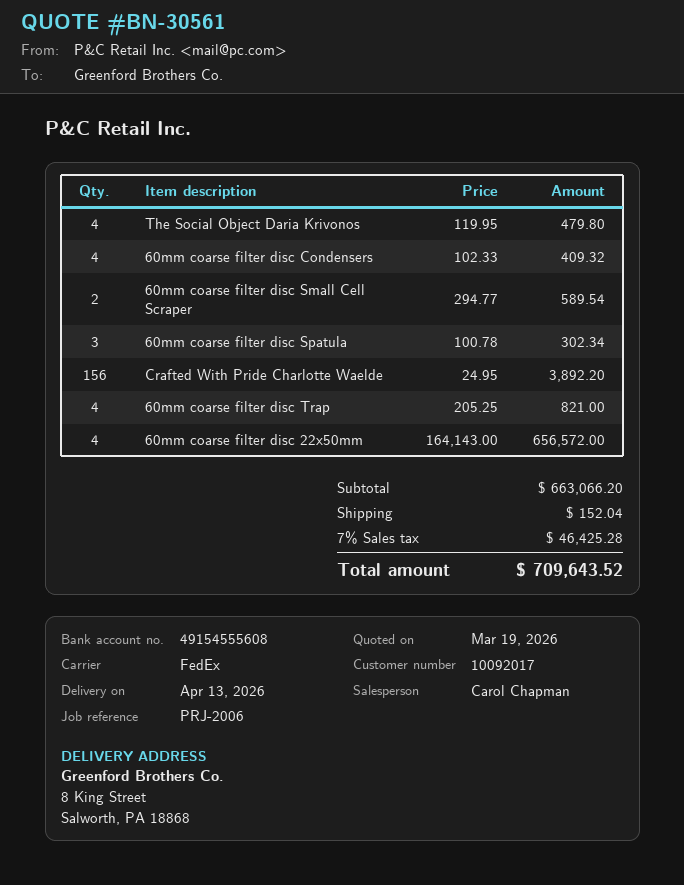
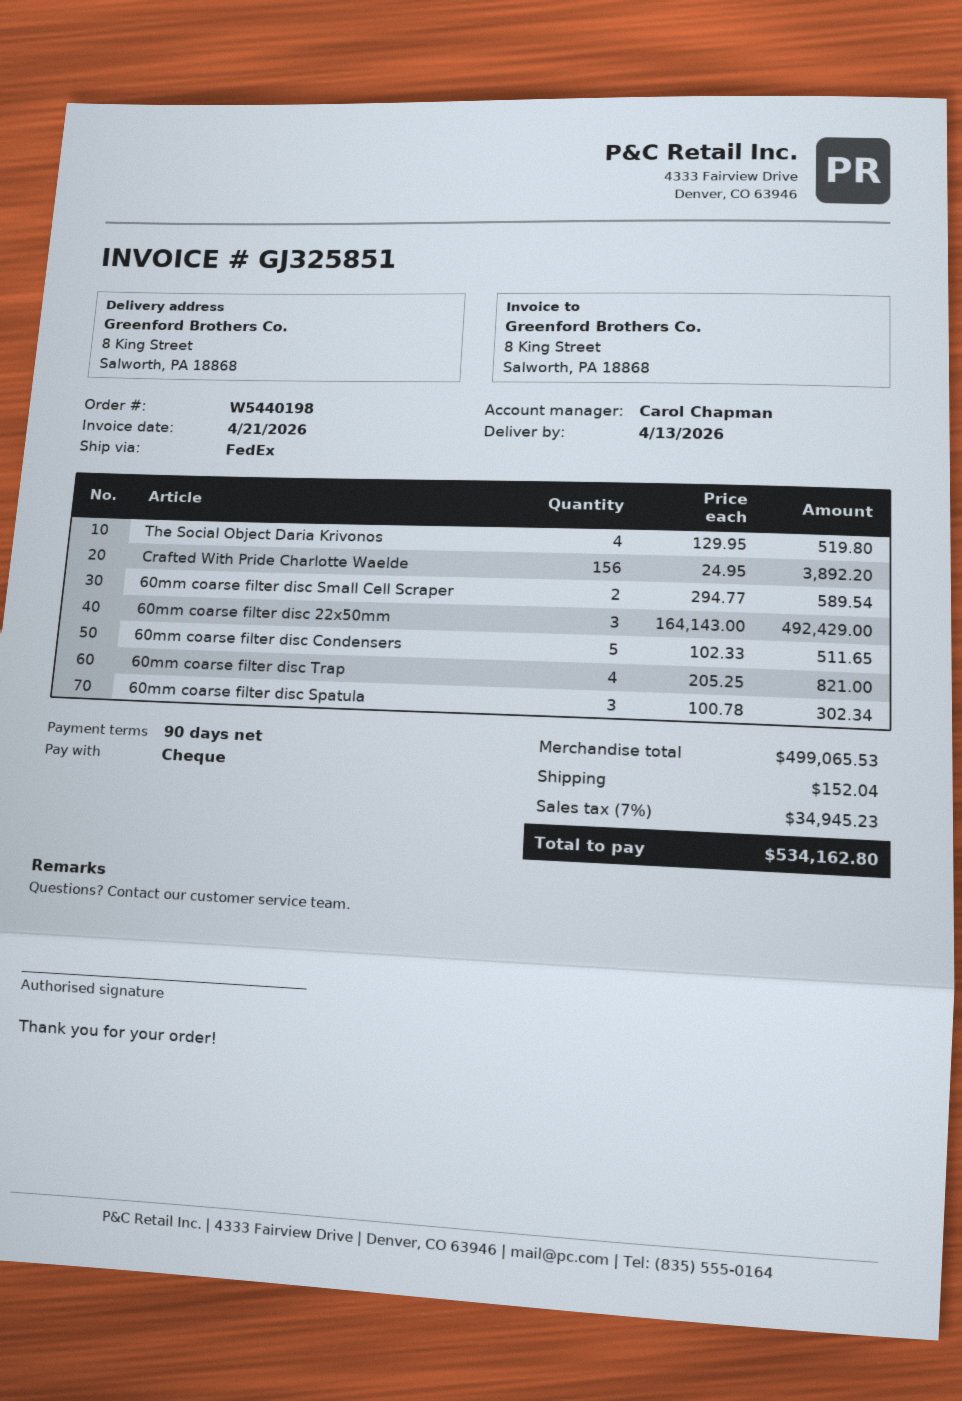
The Social Object Daria Krivonos: 4 x 119.95 = 479.80 -> 4 x 129.95 = 519.80
60mm coarse filter disc Condensers: 4 x 102.33 = 409.32 -> 5 x 102.33 = 511.65
60mm coarse filter disc 22x50mm: 4 x 164143.00 = 656572.00 -> 3 x 164143.00 = 492429.00
subtotal: 663066.20 -> 499065.53
tax: 7% = 46425.28 -> 7% = 34945.23
total: 709643.52 -> 534162.80

